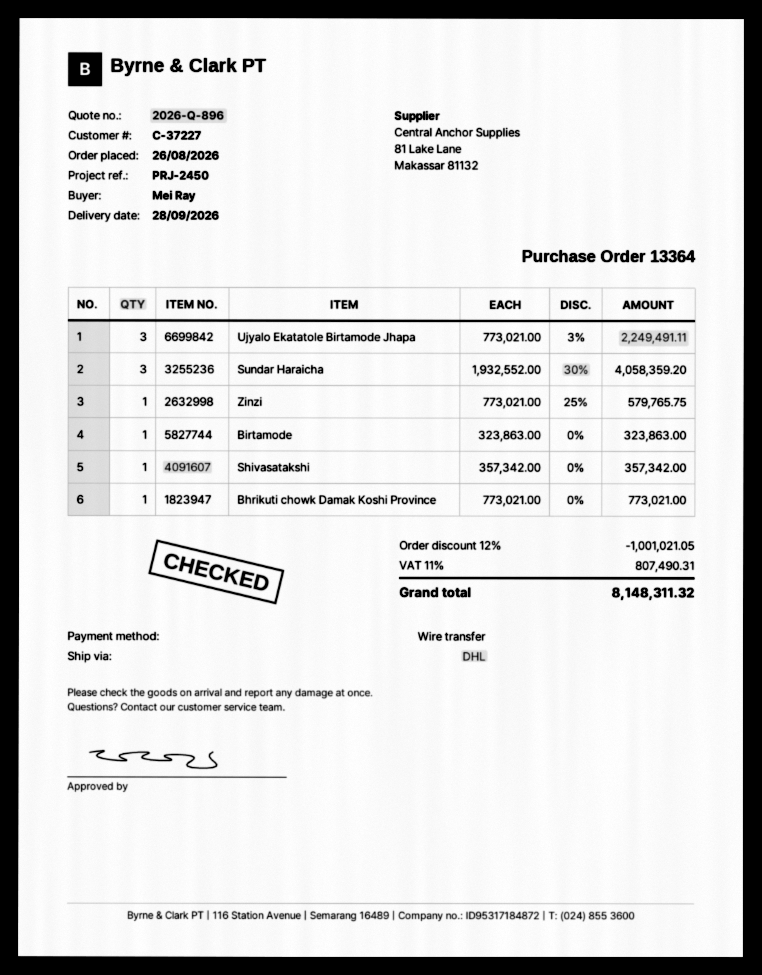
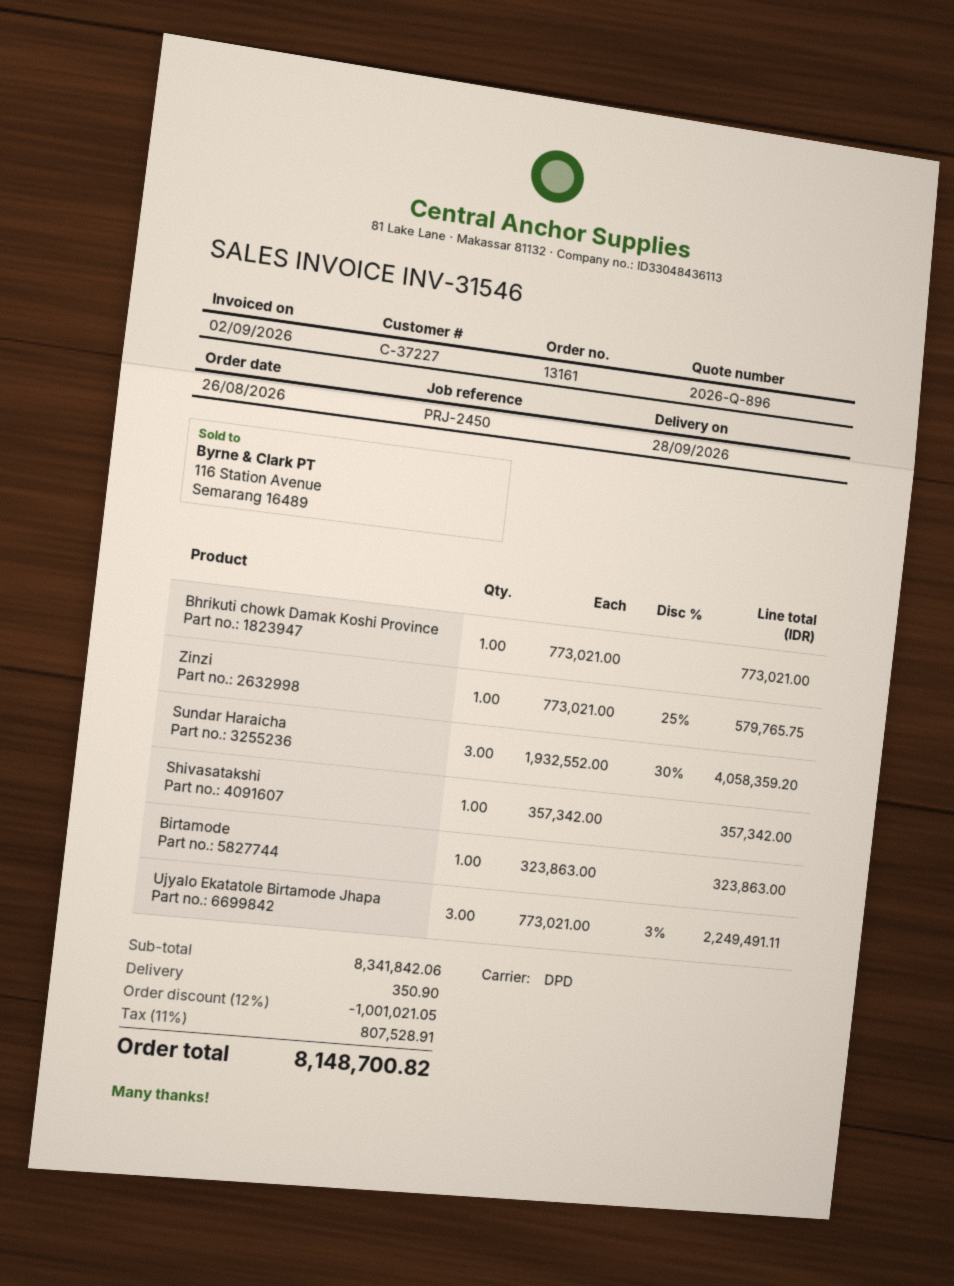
order number: 13364 -> 13161
shipping method: DHL -> DPD
shipping: none -> 350.90
tax: 11% = 807490.31 -> 11% = 807528.91
total: 8148311.32 -> 8148700.82

